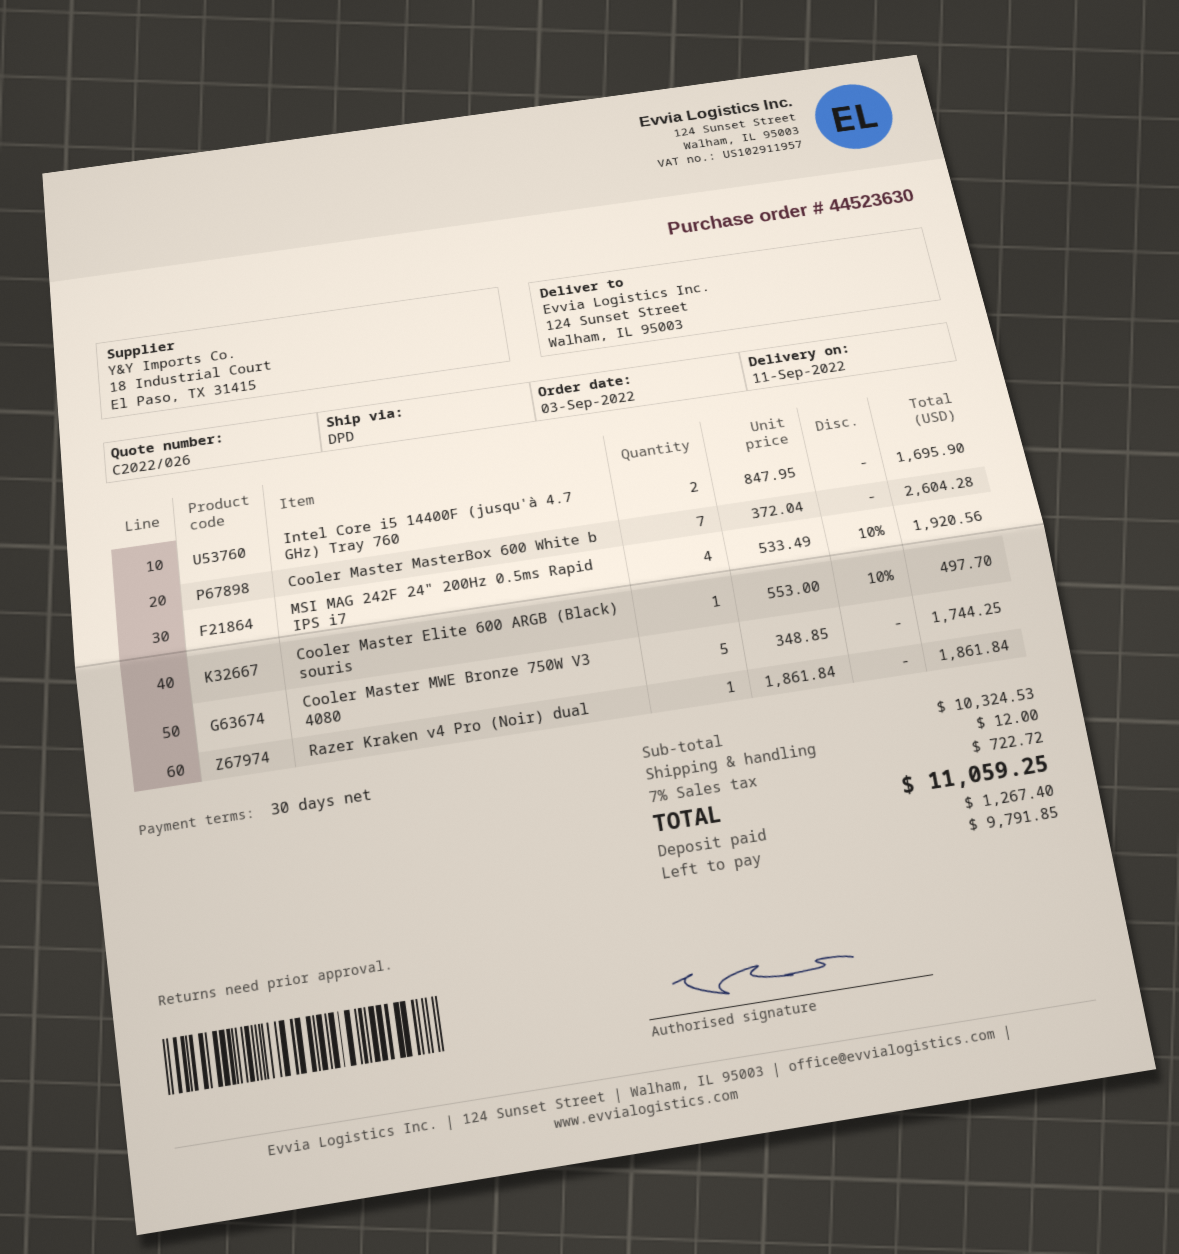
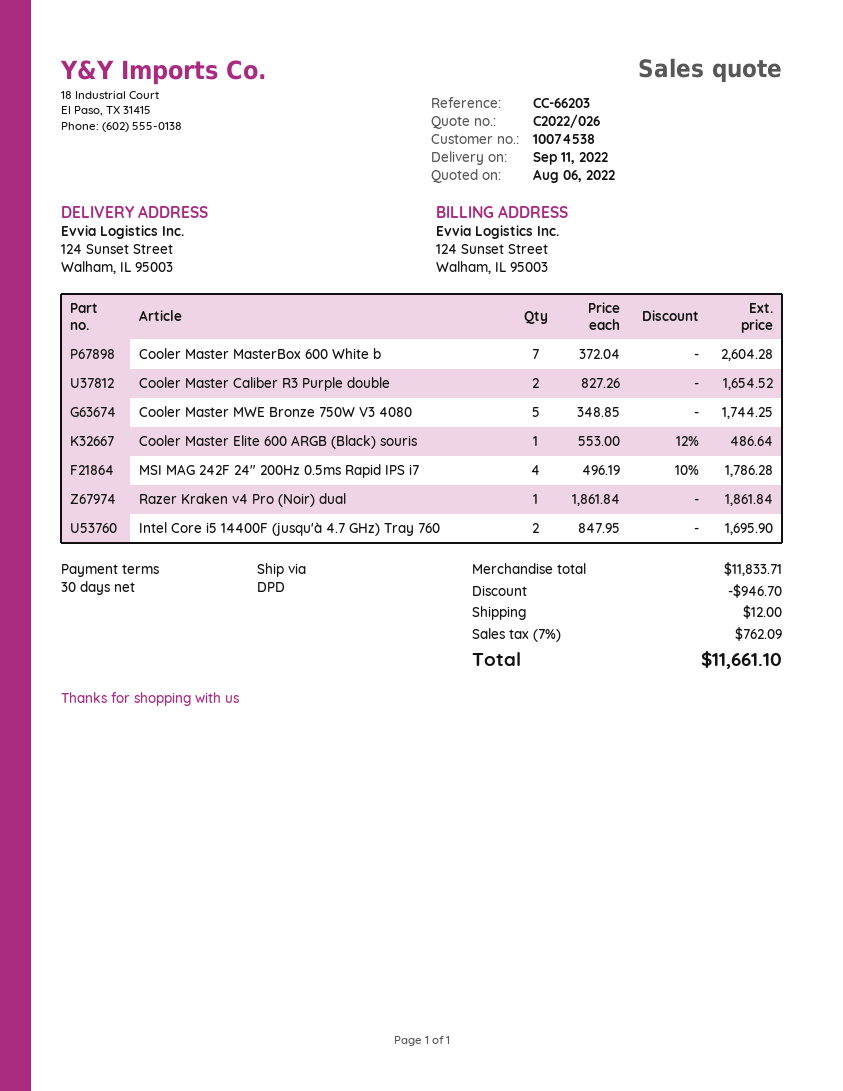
MSI MAG 242F 24" 200Hz 0.5ms Rapid IPS i7: 4 x 533.49 - 10% = 1920.56 -> 4 x 496.19 - 10% = 1786.28
Cooler Master Elite 600 ARGB (Black) souris: 1 x 553.00 - 10% = 497.70 -> 1 x 553.00 - 12% = 486.64
Cooler Master Caliber R3 Purple double: none -> 2 x 827.26 = 1654.52
subtotal: 10324.53 -> 11833.71
discount: none -> 946.70
tax: 7% = 722.72 -> 7% = 762.09
total: 11059.25 -> 11661.10

